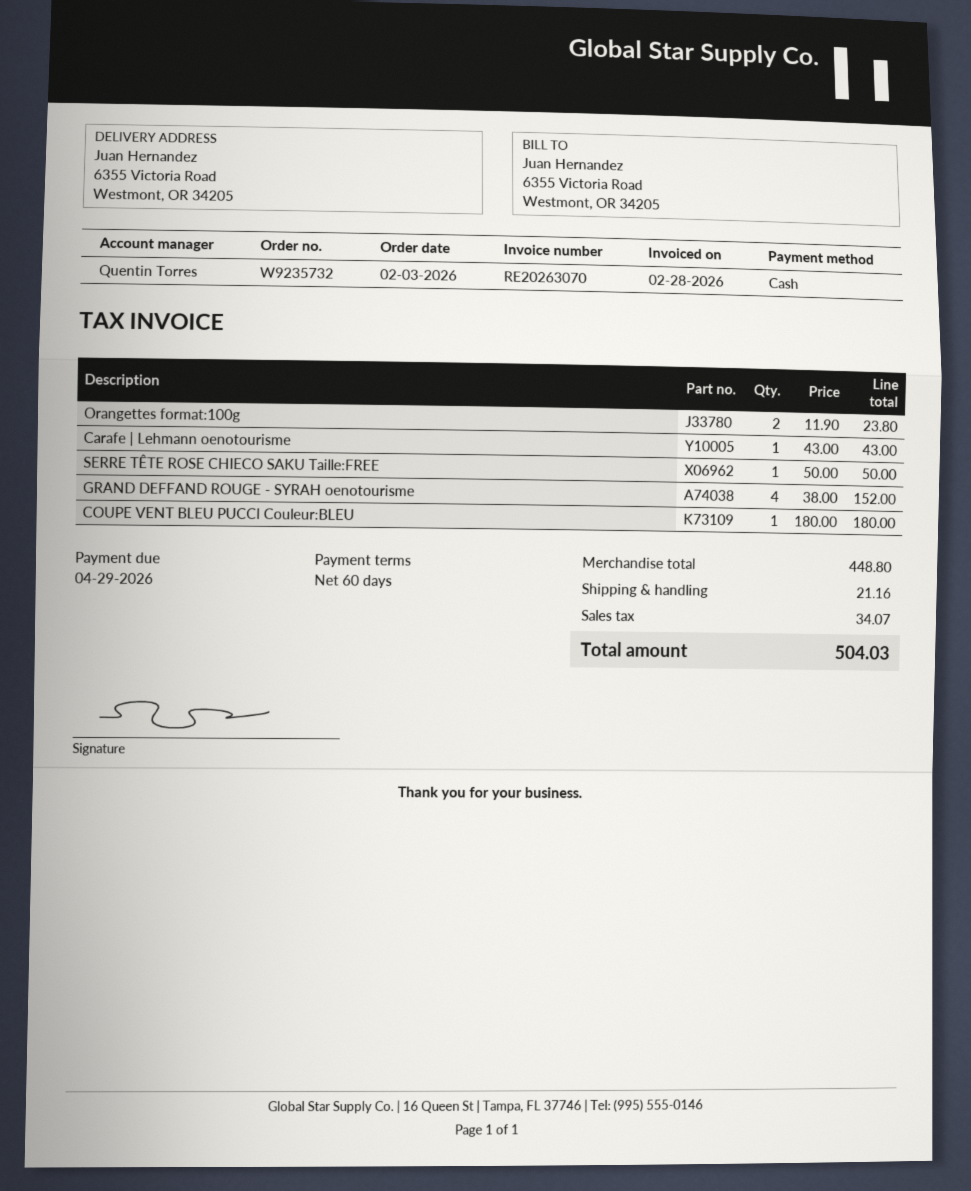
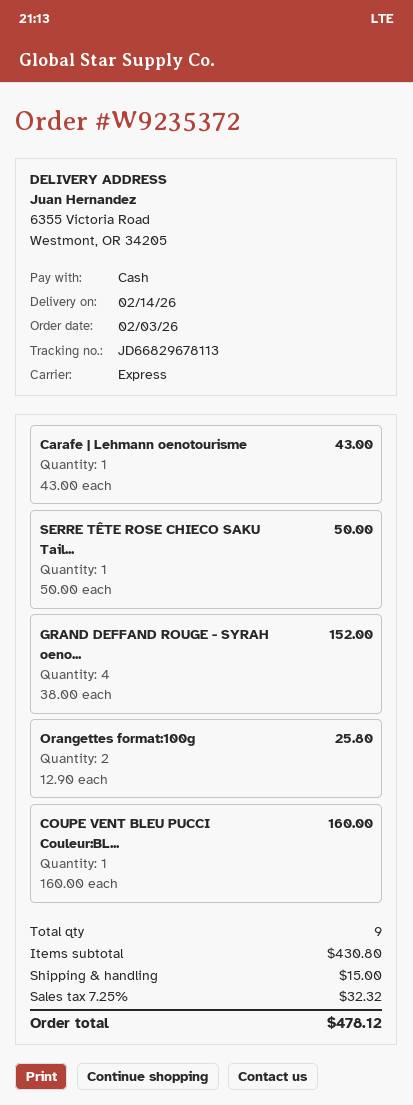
order number: W9235732 -> W9235372
Orangettes format:100g: 2 x 11.90 = 23.80 -> 2 x 12.90 = 25.80
COUPE VENT BLEU PUCCI Couleur:BLEU: 1 x 180.00 = 180.00 -> 1 x 160.00 = 160.00
subtotal: 448.80 -> 430.80
shipping: 21.16 -> 15.00
tax: 34.07 -> 32.32
total: 504.03 -> 478.12

